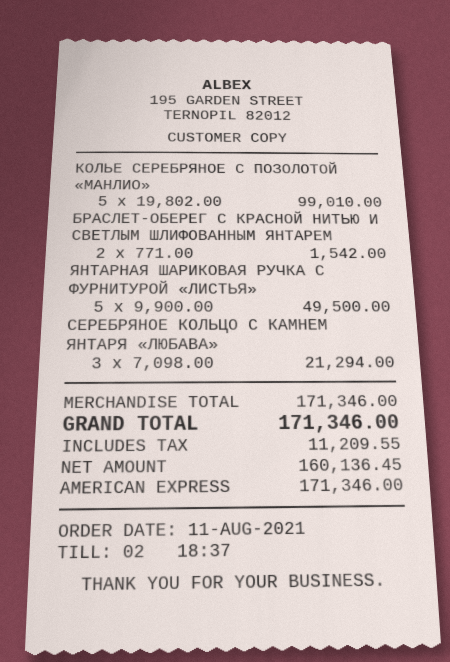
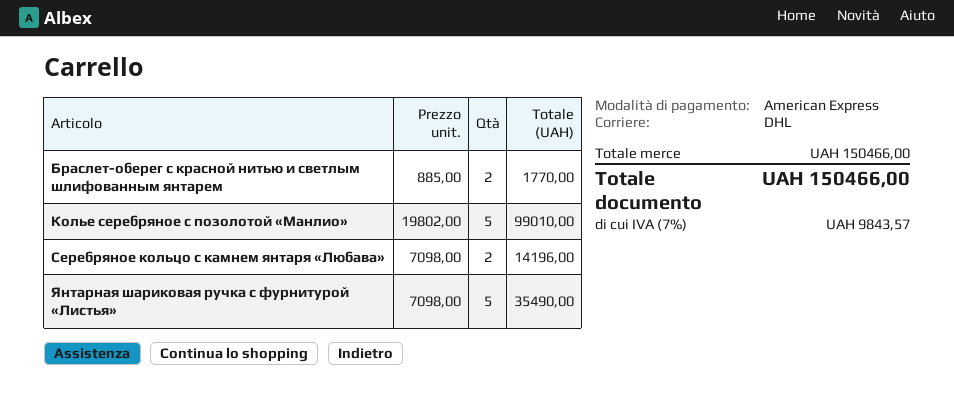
БРАСЛЕТ-ОБЕРЕГ С КРАСНОЙ НИТЬЮ И СВЕТЛЫМ ШЛИФОВАННЫМ ЯНТАРЕМ: 2 x 771.00 = 1542.00 -> 2 x 885.00 = 1770.00
ЯНТАРНАЯ ШАРИКОВАЯ РУЧКА С ФУРНИТУРОЙ «ЛИСТЬЯ»: 5 x 9900.00 = 49500.00 -> 5 x 7098.00 = 35490.00
СЕРЕБРЯНОЕ КОЛЬЦО С КАМНЕМ ЯНТАРЯ «ЛЮБАВА»: 3 x 7098.00 = 21294.00 -> 2 x 7098.00 = 14196.00
subtotal: 171346.00 -> 150466.00
tax: 11209.55 -> 9843.57
total: 171346.00 -> 150466.00

